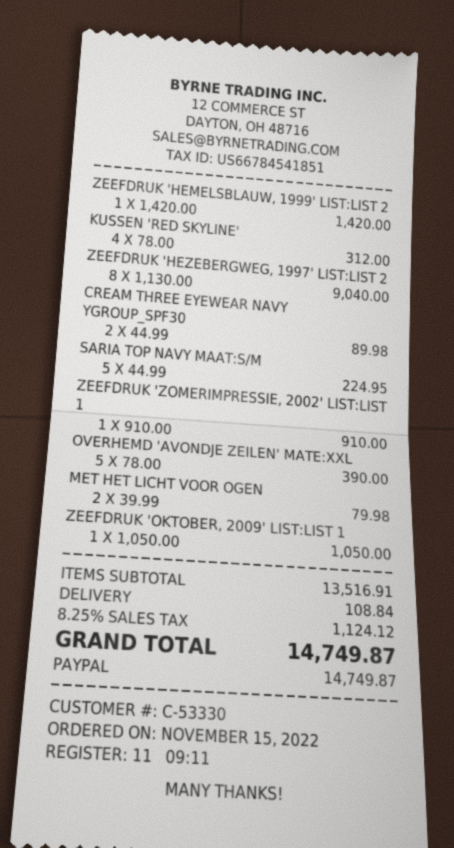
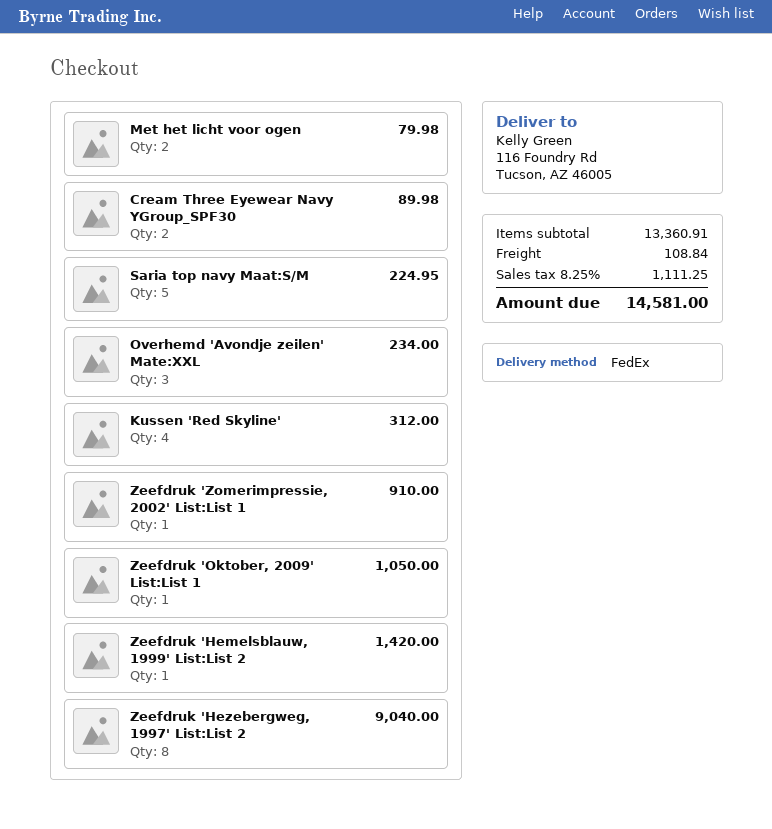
OVERHEMD 'AVONDJE ZEILEN' MATE:XXL: 5 for 390.00 -> 3 for 234.00
subtotal: 13516.91 -> 13360.91
tax: 8.25% = 1124.12 -> 8.25% = 1111.25
total: 14749.87 -> 14581.00

